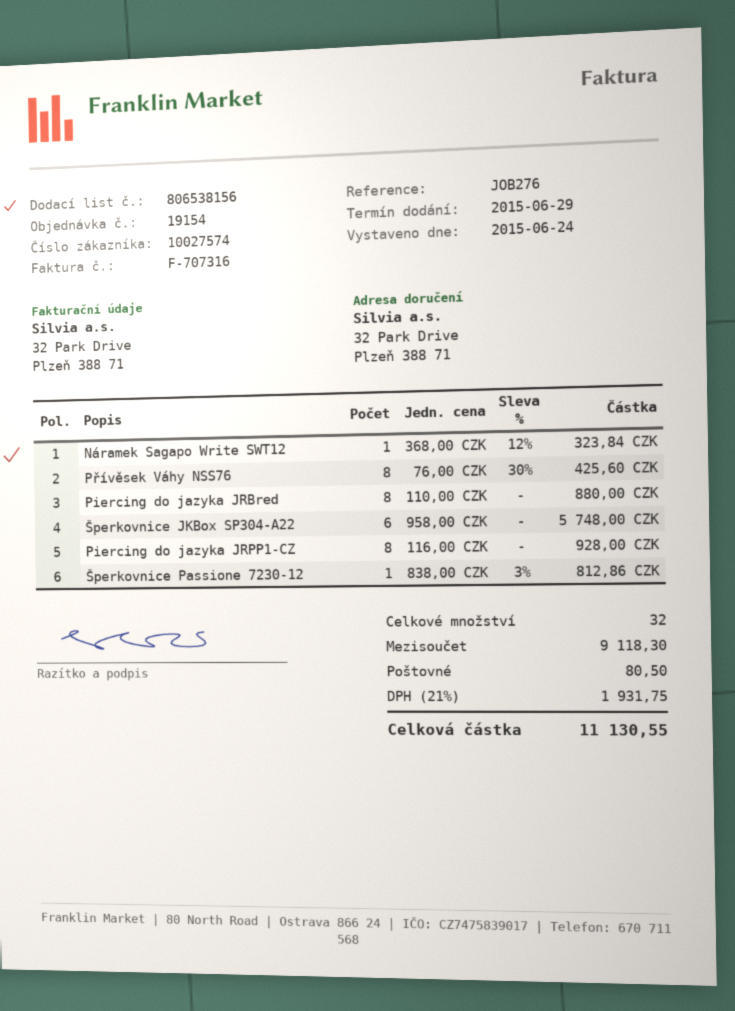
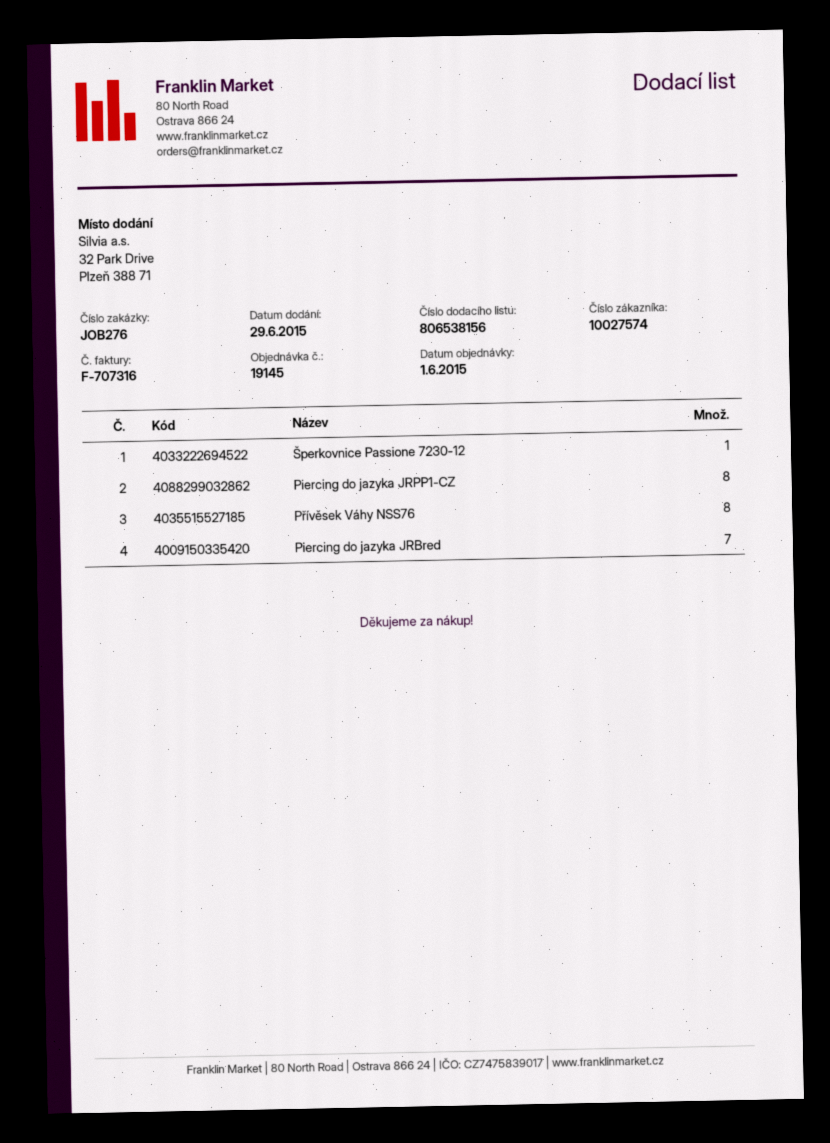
order number: 19154 -> 19145
Náramek Sagapo Write SWT12: 1 -> none
Piercing do jazyka JRBred: 8 -> 7
Šperkovnice JKBox SP304-A22: 6 -> none

